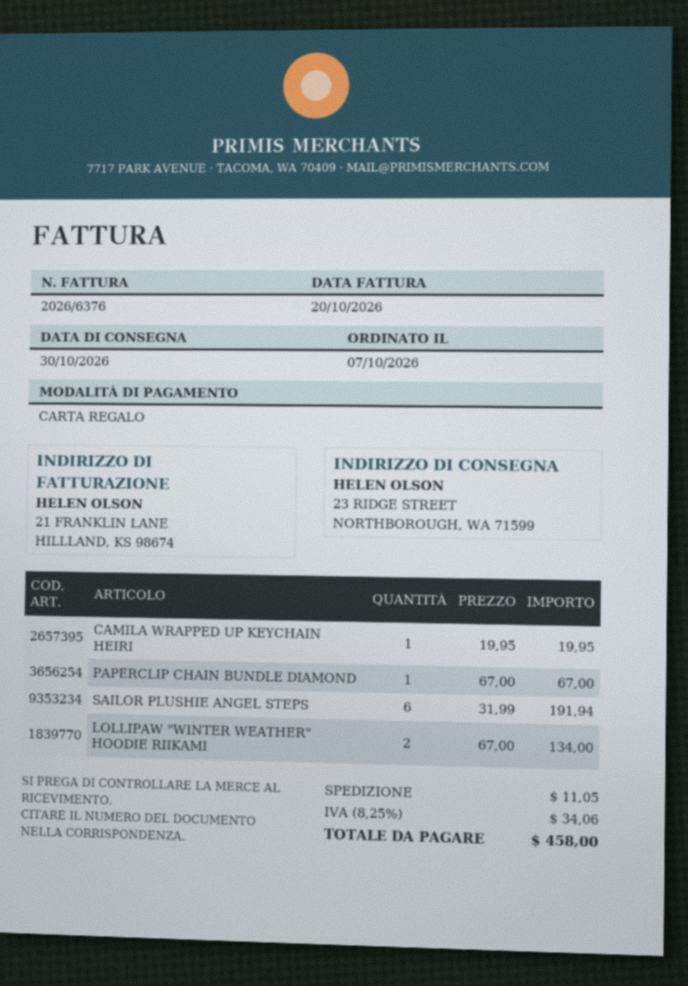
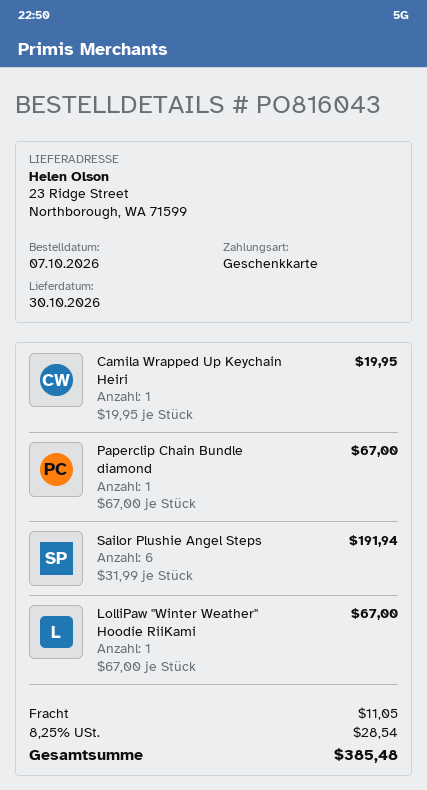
LOLLIPAW "WINTER WEATHER" HOODIE RIIKAMI: 2 x 67.00 = 134.00 -> 1 x 67.00 = 67.00
tax: 8.25% = 34.06 -> 8.25% = 28.54
total: 458.00 -> 385.48

